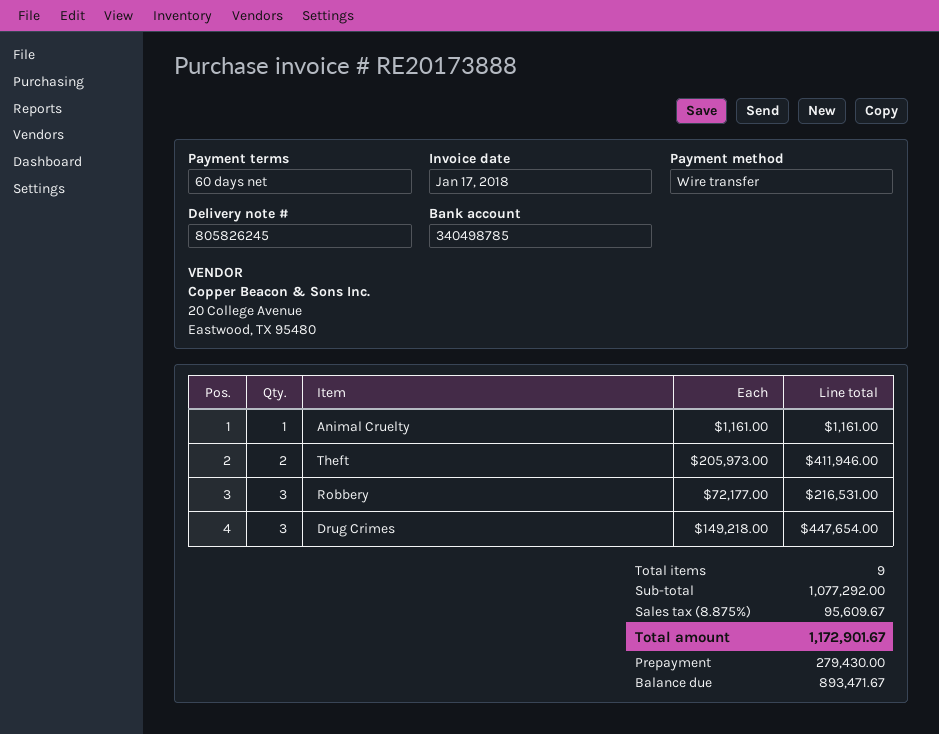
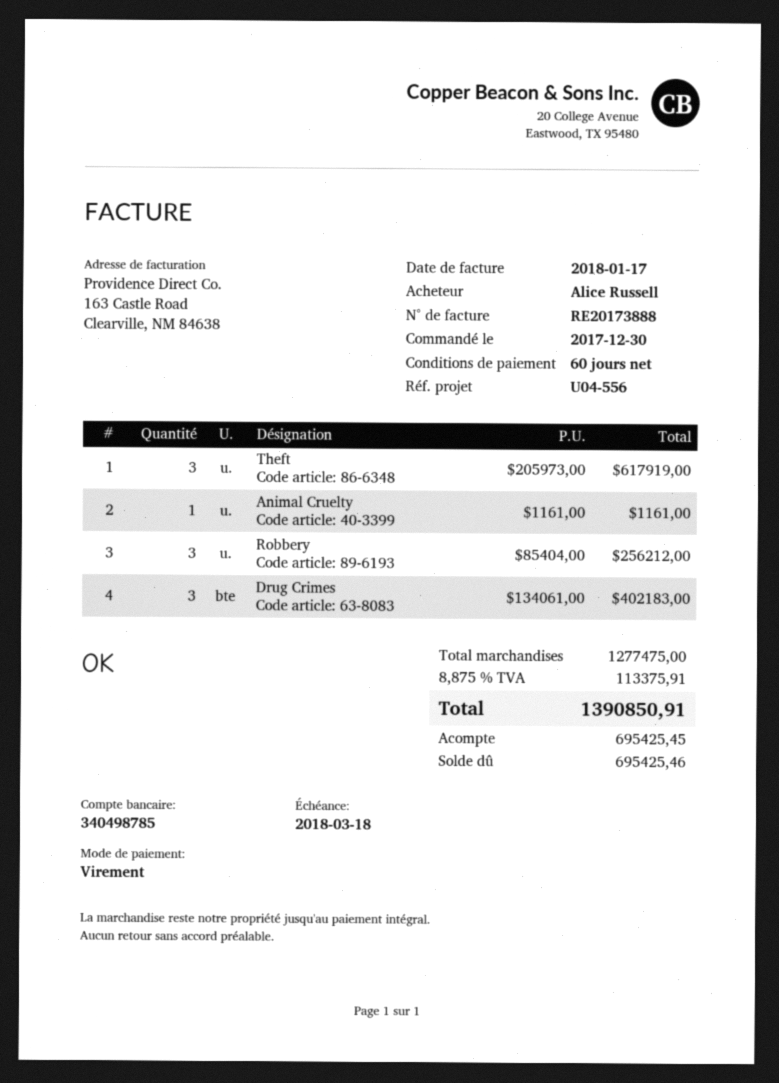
Theft: 2 x 205973.00 = 411946.00 -> 3 x 205973.00 = 617919.00
Robbery: 3 x 72177.00 = 216531.00 -> 3 x 85404.00 = 256212.00
Drug Crimes: 3 x 149218.00 = 447654.00 -> 3 x 134061.00 = 402183.00
subtotal: 1077292.00 -> 1277475.00
tax: 8.875% = 95609.67 -> 8.875% = 113375.91
total: 1172901.67 -> 1390850.91
deposit: 279430.00 -> 695425.45
balance: 893471.67 -> 695425.46

